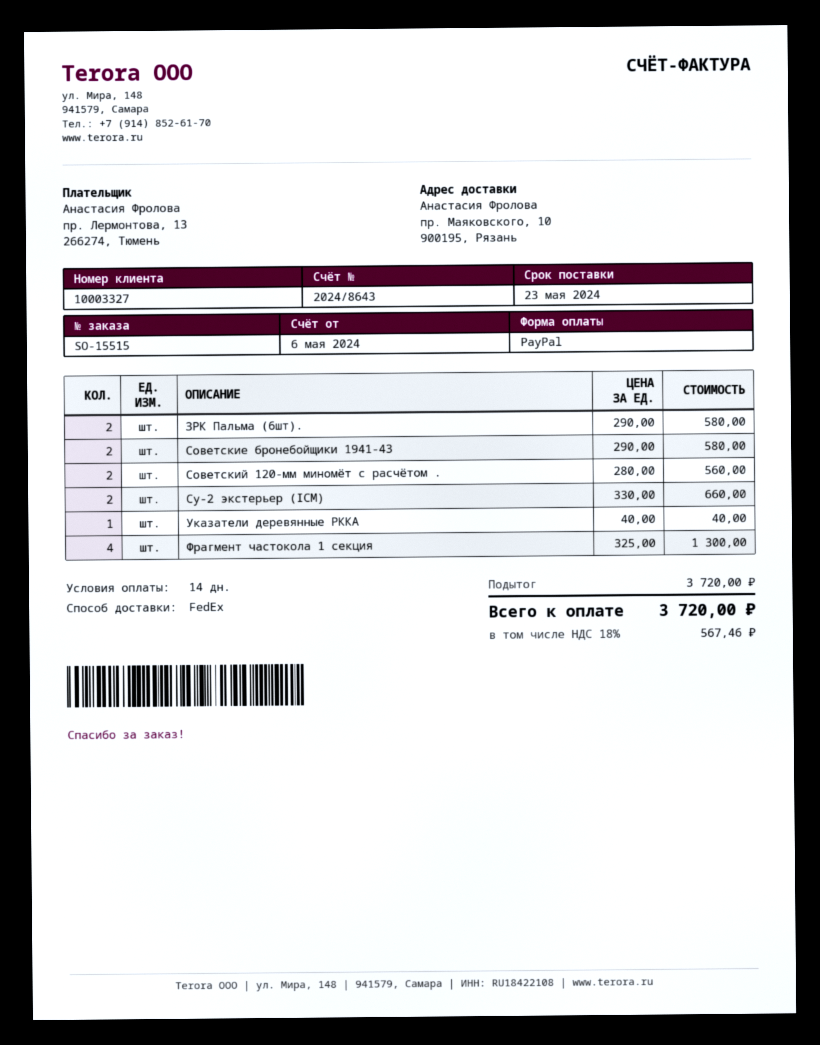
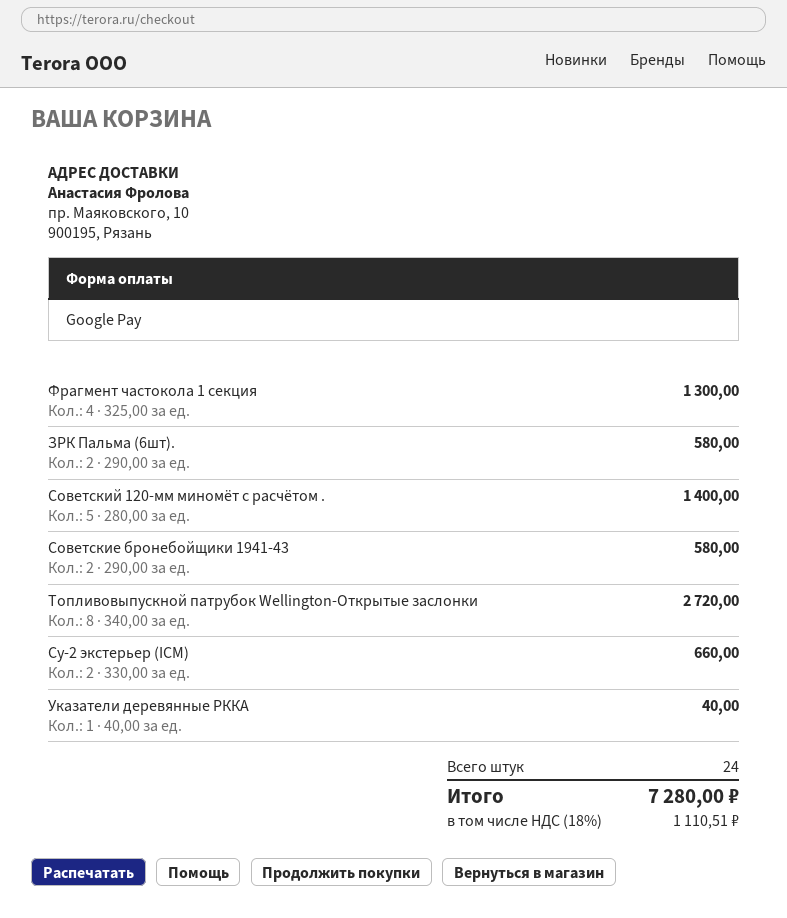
payment method: PayPal -> Google Pay
Советский 120-мм миномёт с расчётом .: 2 x 280.00 = 560.00 -> 5 x 280.00 = 1400.00
Топливовыпускной патрубок Wellington-Открытые заслонки: none -> 8 x 340.00 = 2720.00
tax: 18% = 567.46 -> 18% = 1110.51
total: 3720.00 -> 7280.00

